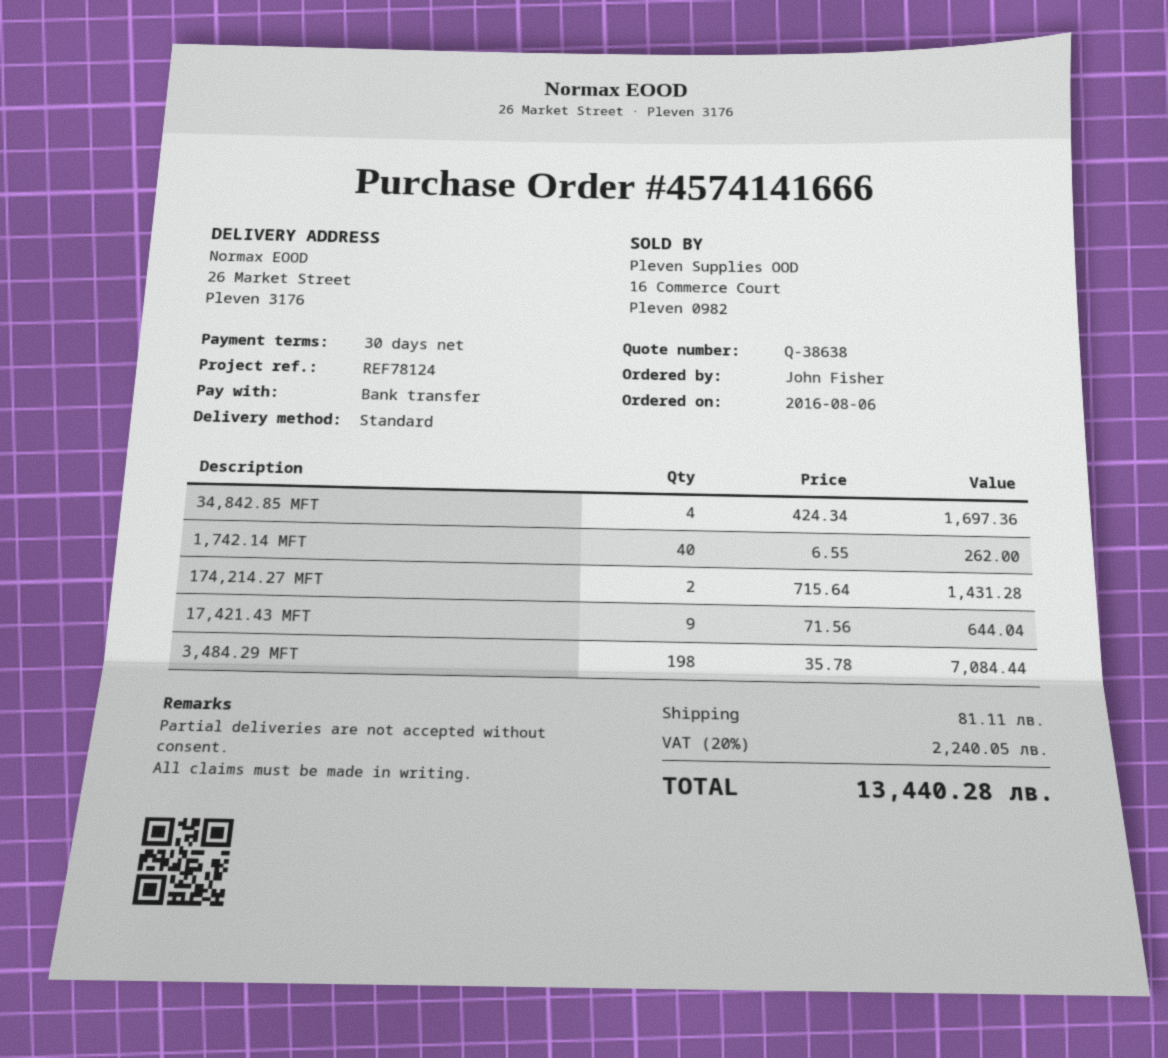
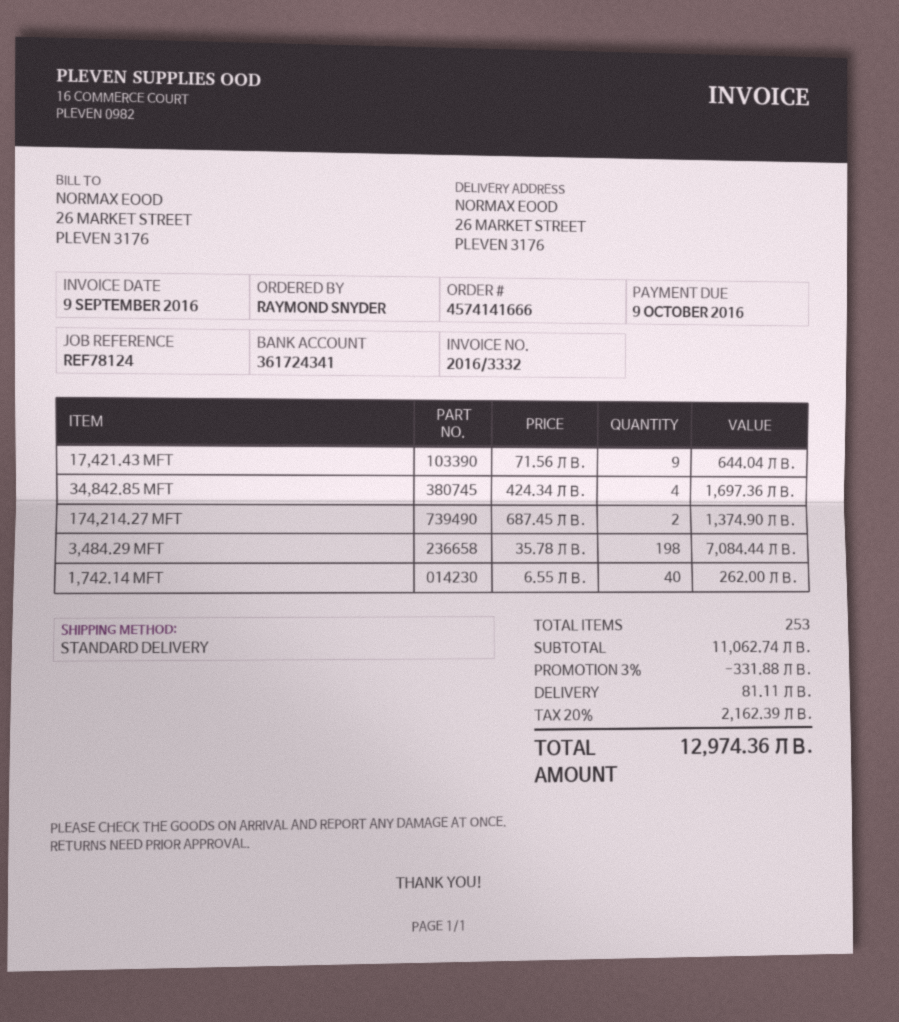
ordered by: John Fisher -> RAYMOND SNYDER
174,214.27 MFT: 2 x 715.64 = 1431.28 -> 2 x 687.45 = 1374.90
discount: none -> 3% = 331.88
tax: 20% = 2240.05 -> 20% = 2162.39
total: 13440.28 -> 12974.36

